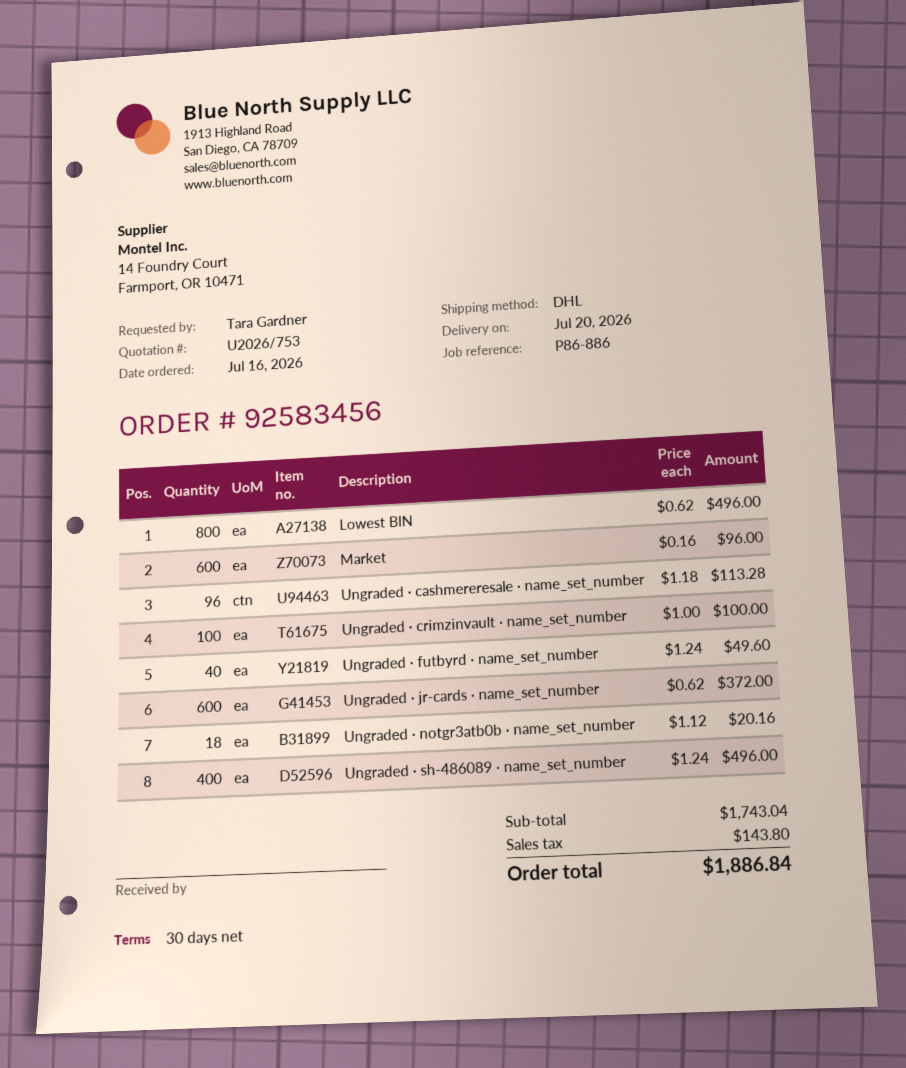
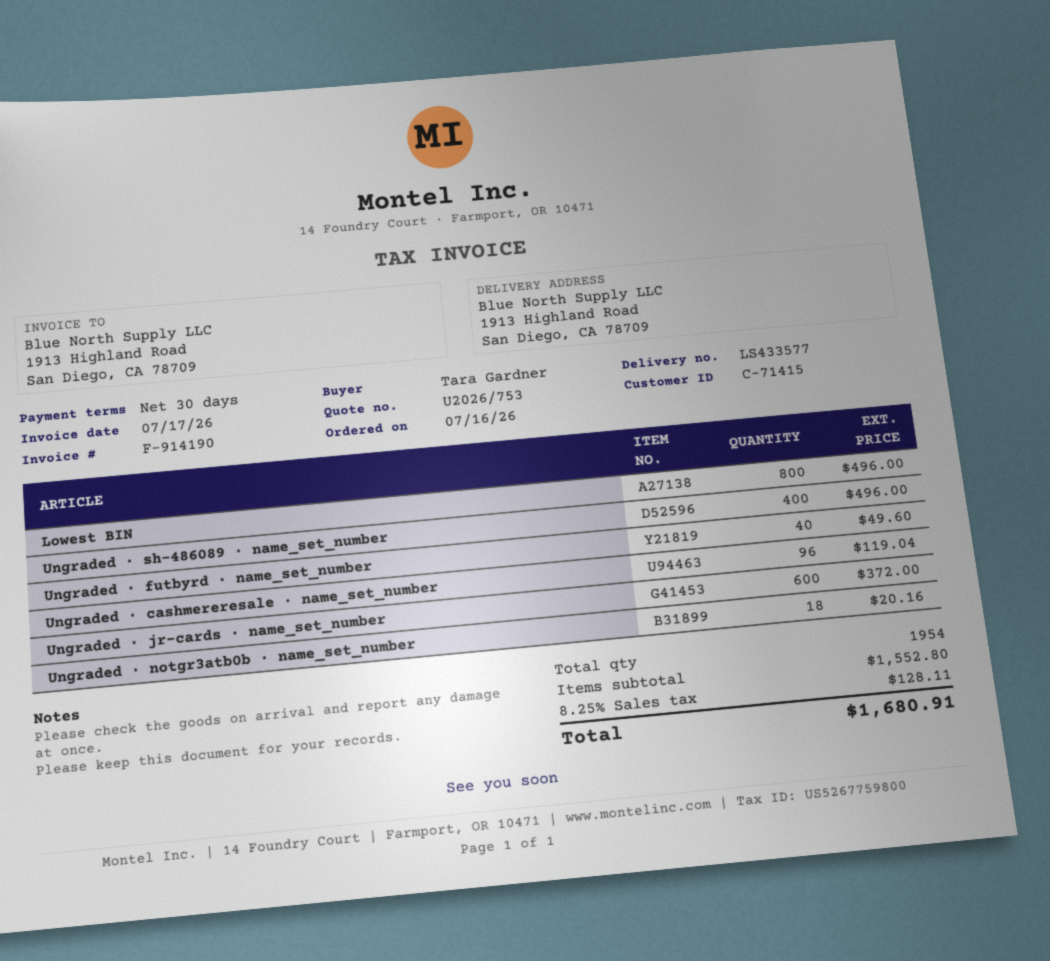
Market: 600 for 96.00 -> none
Ungraded · cashmereresale · name_set_number: 96 for 113.28 -> 96 for 119.04
Ungraded · crimzinvault · name_set_number: 100 for 100.00 -> none
subtotal: 1743.04 -> 1552.80
tax: 143.80 -> 128.11
total: 1886.84 -> 1680.91

